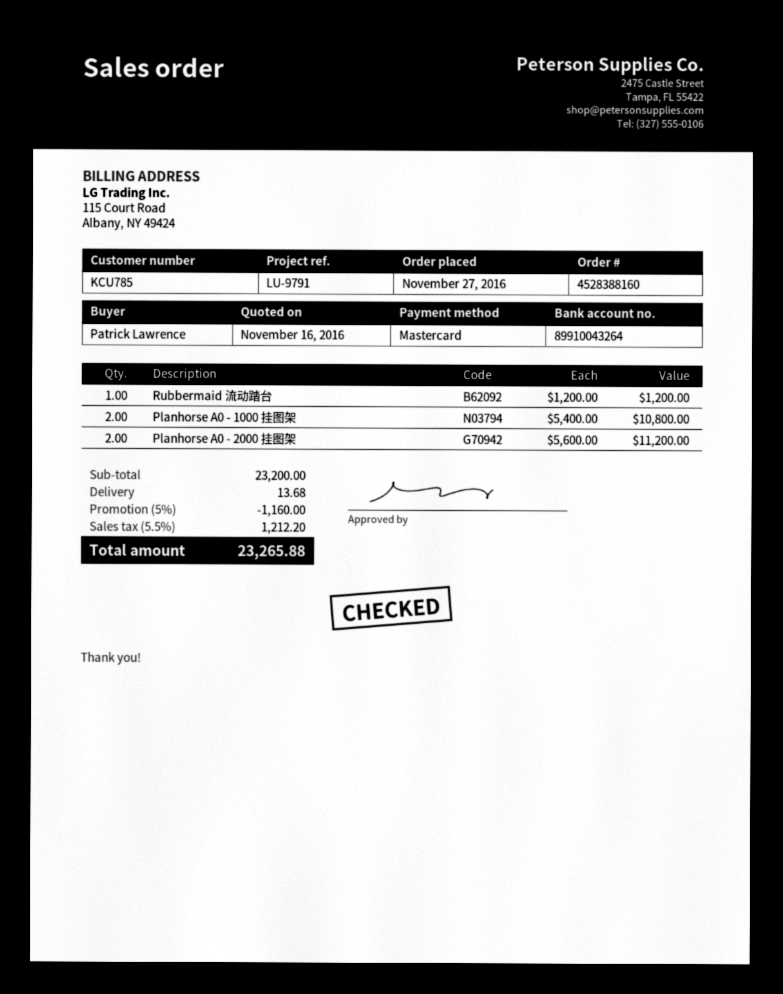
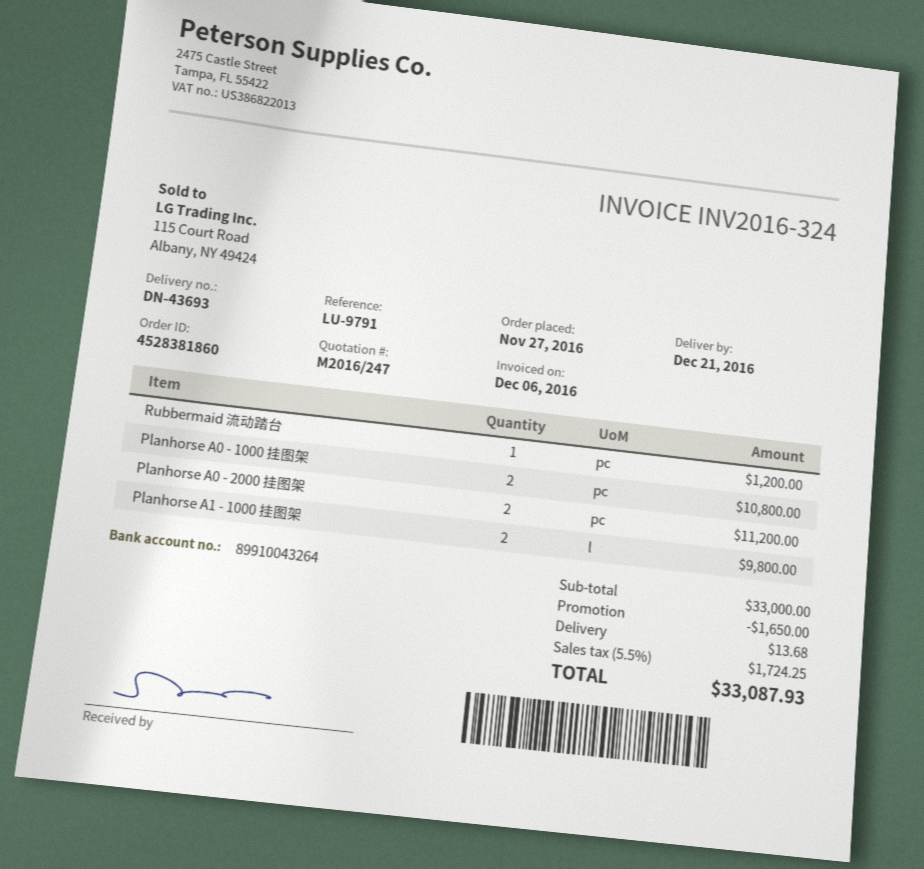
order number: 4528388160 -> 4528381860
Planhorse A1 - 1000 挂图架: none -> 2 for 9800.00
subtotal: 23200.00 -> 33000.00
discount: 1160.00 -> 1650.00
tax: 5.5% = 1212.20 -> 5.5% = 1724.25
total: 23265.88 -> 33087.93

